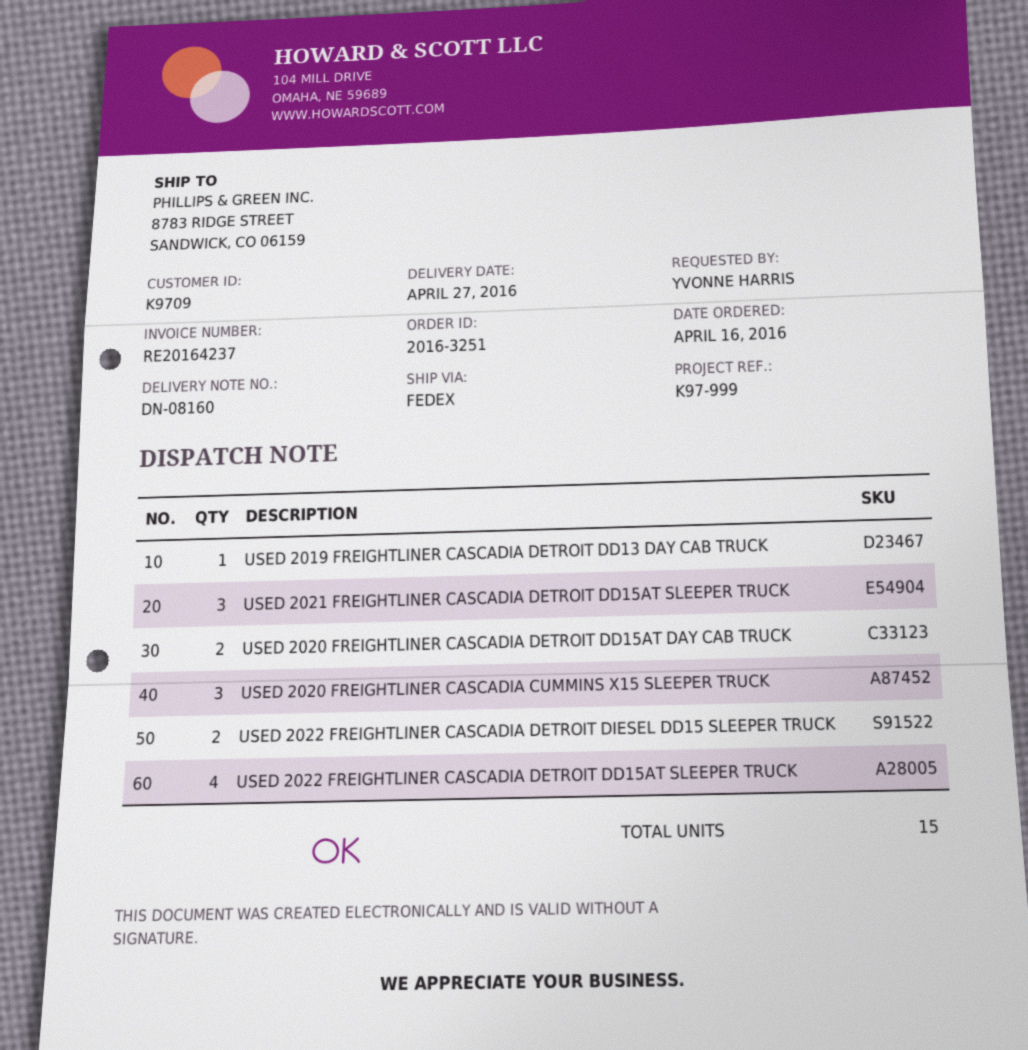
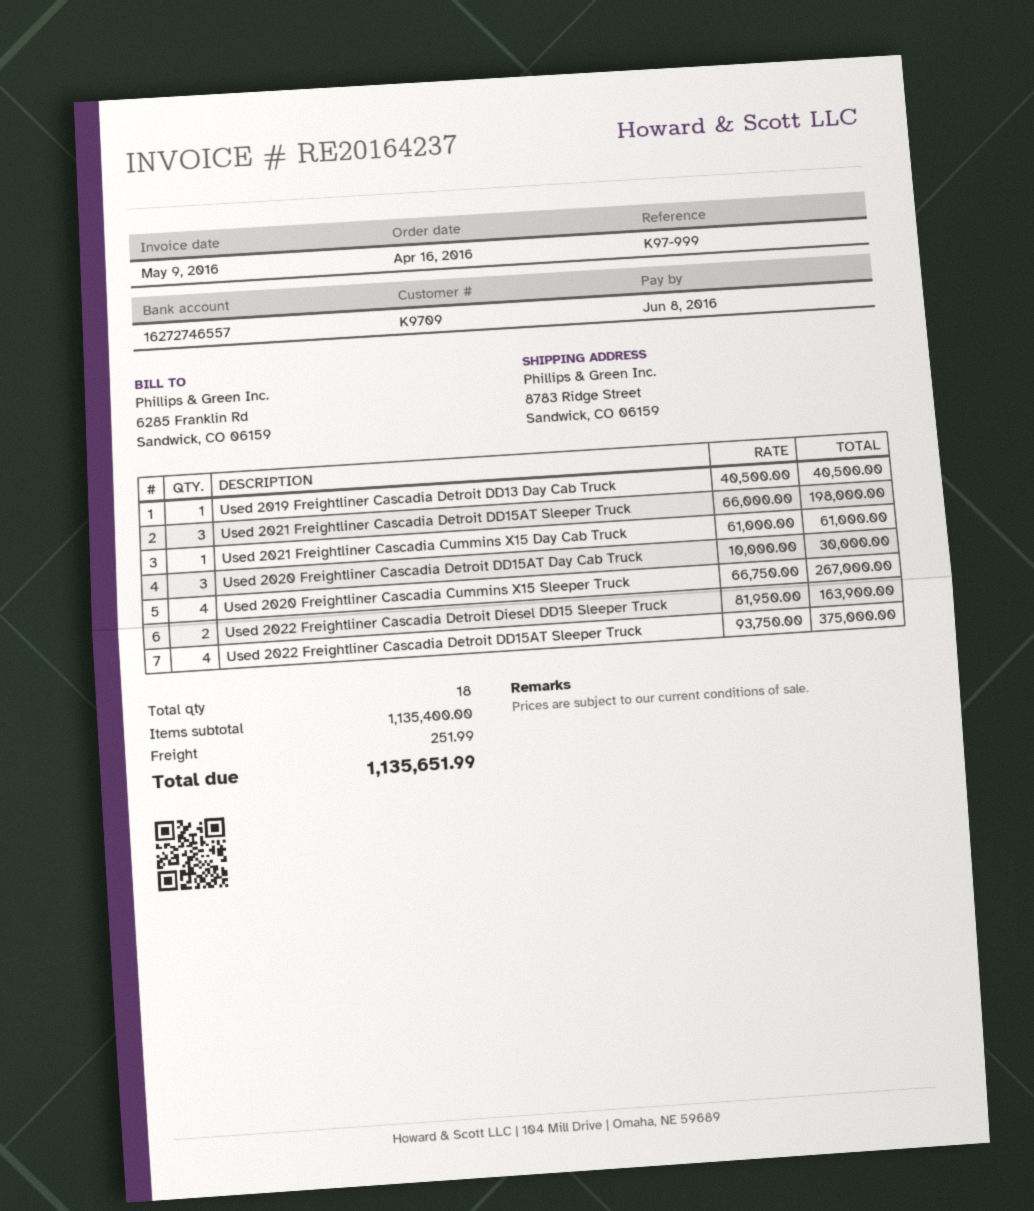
USED 2020 FREIGHTLINER CASCADIA DETROIT DD15AT DAY CAB TRUCK: 2 -> 3
USED 2020 FREIGHTLINER CASCADIA CUMMINS X15 SLEEPER TRUCK: 3 -> 4
Used 2021 Freightliner Cascadia Cummins X15 Day Cab Truck: none -> 1
total quantity: 15 -> 18

